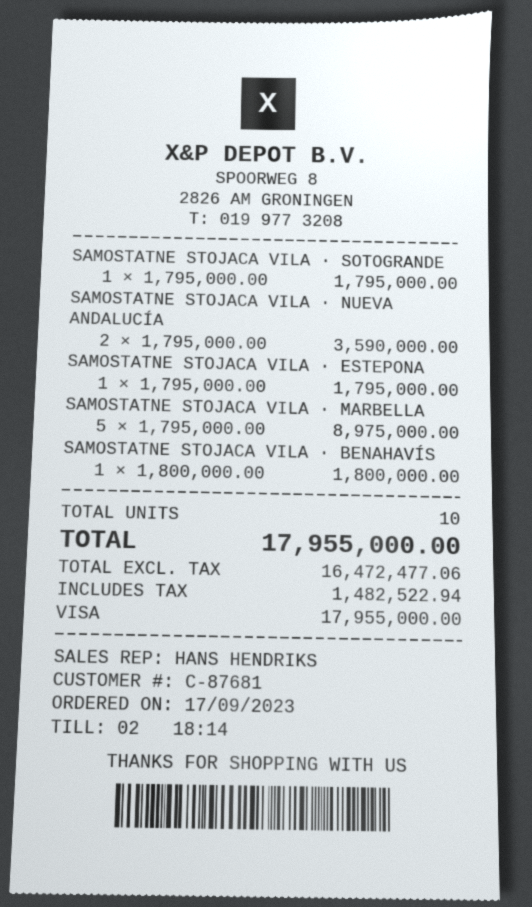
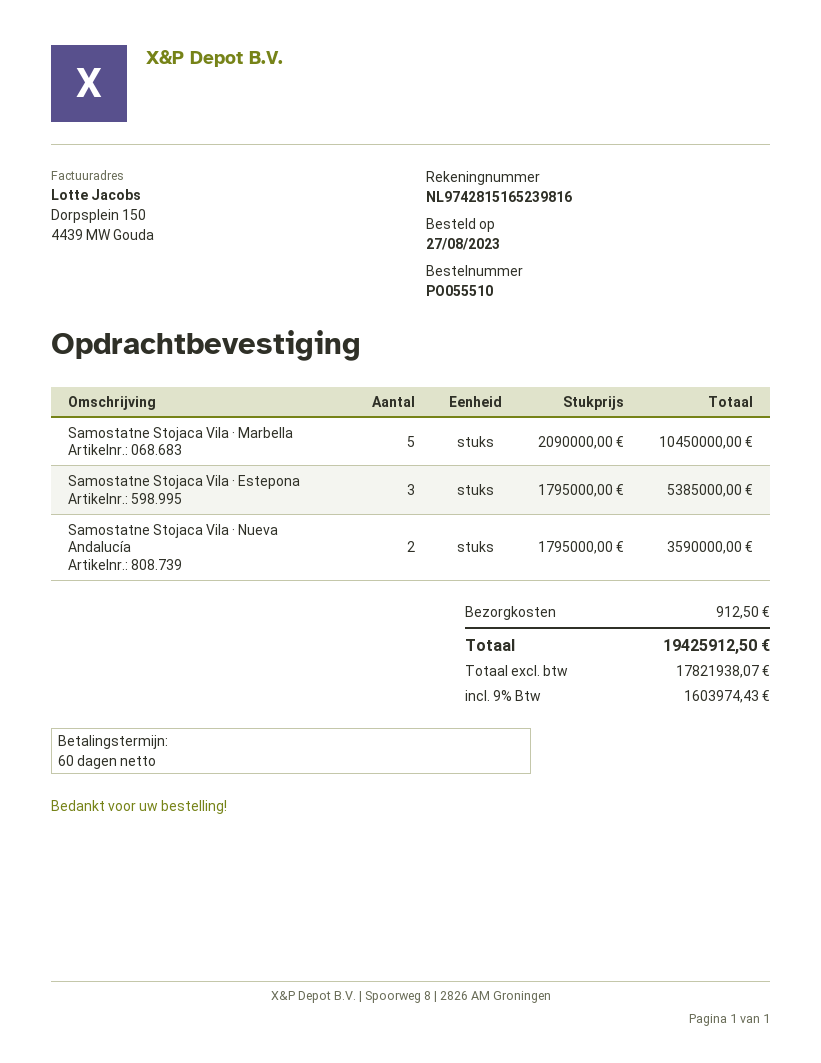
order date: 2023-09-17 -> 2023-08-27
SAMOSTATNE STOJACA VILA · SOTOGRANDE: 1 x 1795000.00 = 1795000.00 -> none
SAMOSTATNE STOJACA VILA · ESTEPONA: 1 x 1795000.00 = 1795000.00 -> 3 x 1795000.00 = 5385000.00
SAMOSTATNE STOJACA VILA · MARBELLA: 5 x 1795000.00 = 8975000.00 -> 5 x 2090000.00 = 10450000.00
SAMOSTATNE STOJACA VILA · BENAHAVÍS: 1 x 1800000.00 = 1800000.00 -> none
shipping: none -> 912.50
net: 16472477.06 -> 17821938.07
tax: 1482522.94 -> 1603974.43
total: 17955000.00 -> 19425912.50

